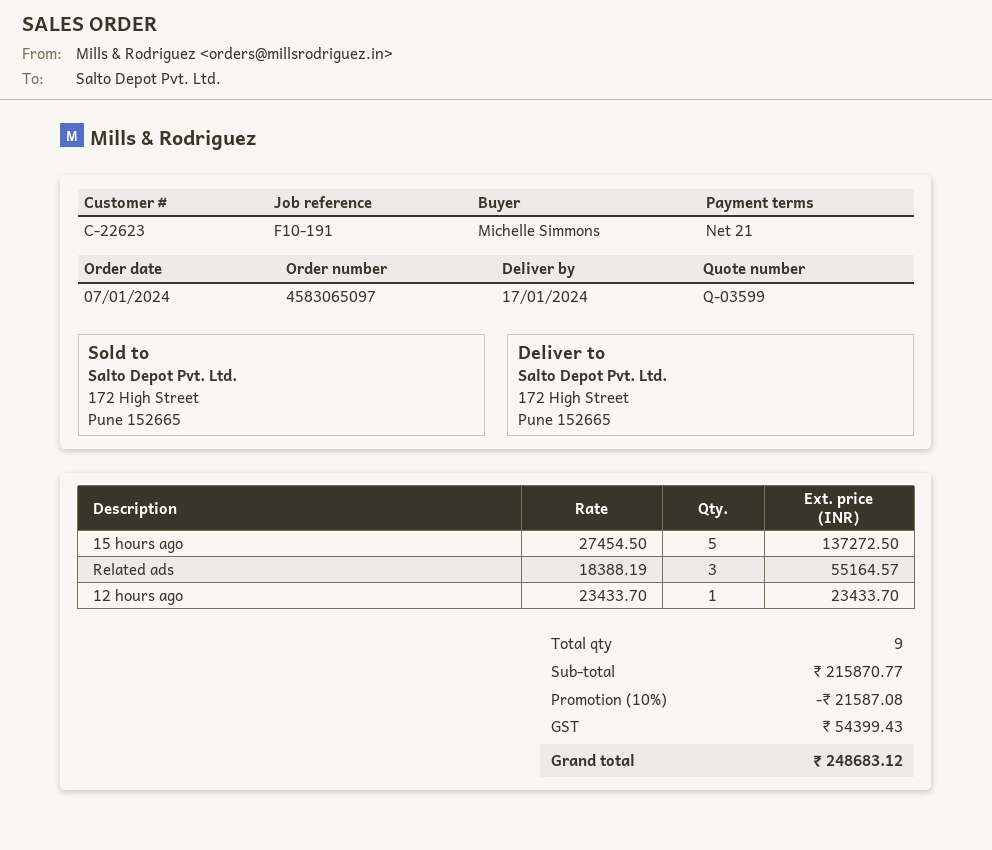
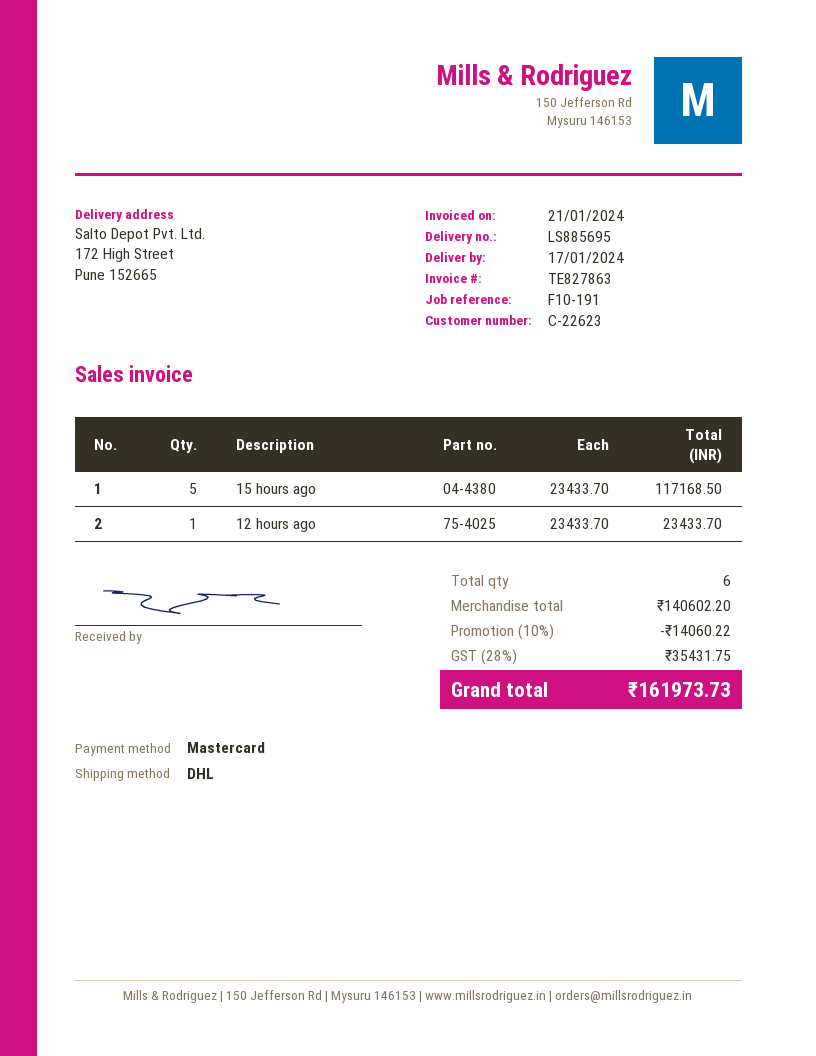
15 hours ago: 5 x 27454.50 = 137272.50 -> 5 x 23433.70 = 117168.50
Related ads: 3 x 18388.19 = 55164.57 -> none
total quantity: 9 -> 6
subtotal: 215870.77 -> 140602.20
discount: 10% = 21587.08 -> 10% = 14060.22
tax: 54399.43 -> 35431.75
total: 248683.12 -> 161973.73

